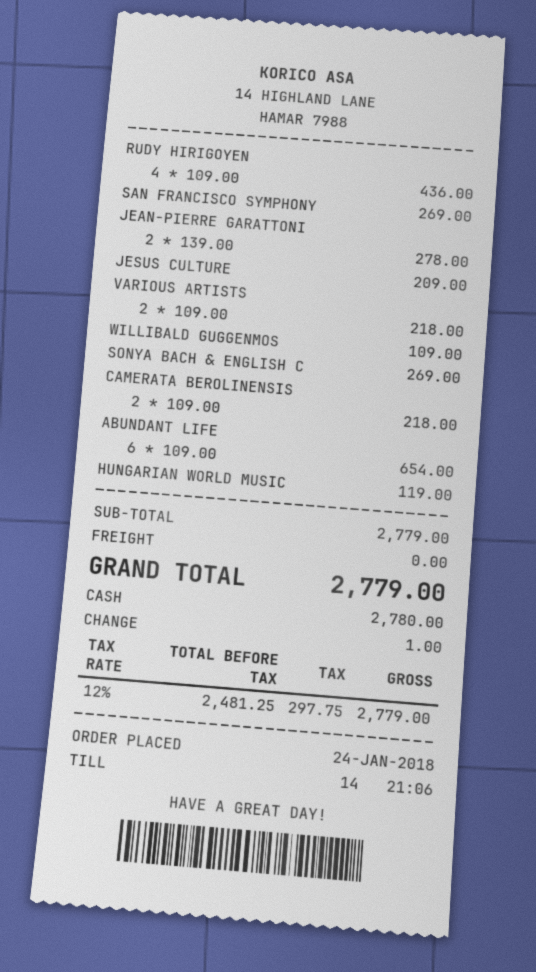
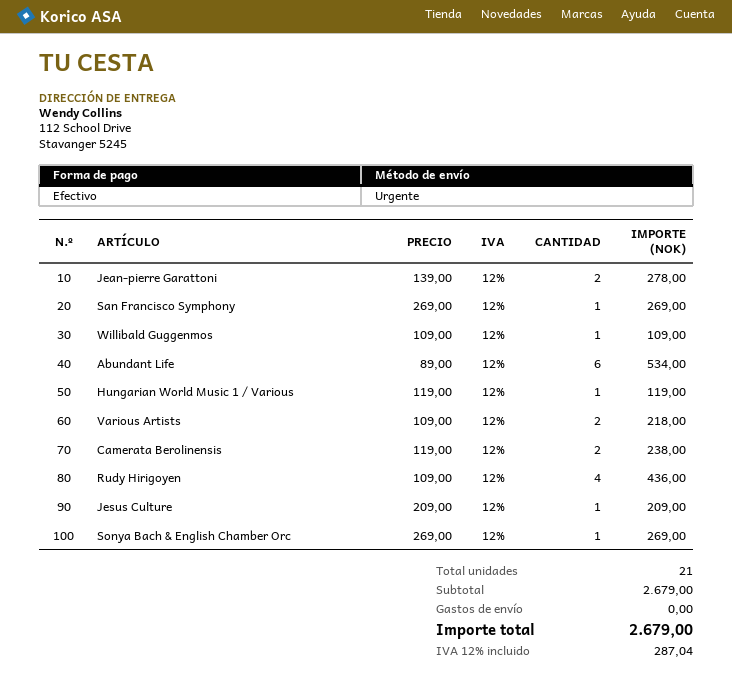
CAMERATA BEROLINENSIS: 2 x 109.00 = 218.00 -> 2 x 119.00 = 238.00
ABUNDANT LIFE: 6 x 109.00 = 654.00 -> 6 x 89.00 = 534.00
subtotal: 2779.00 -> 2679.00
tax: 12% = 297.75 -> 12% = 287.04
total: 2779.00 -> 2679.00

